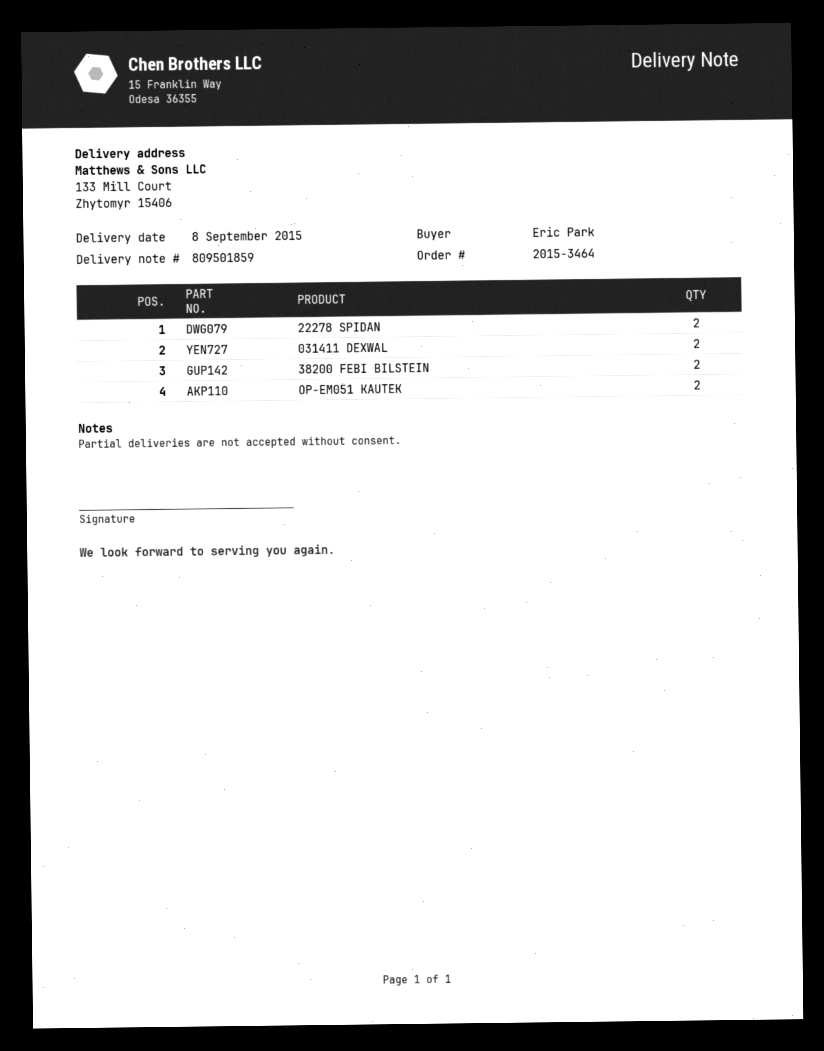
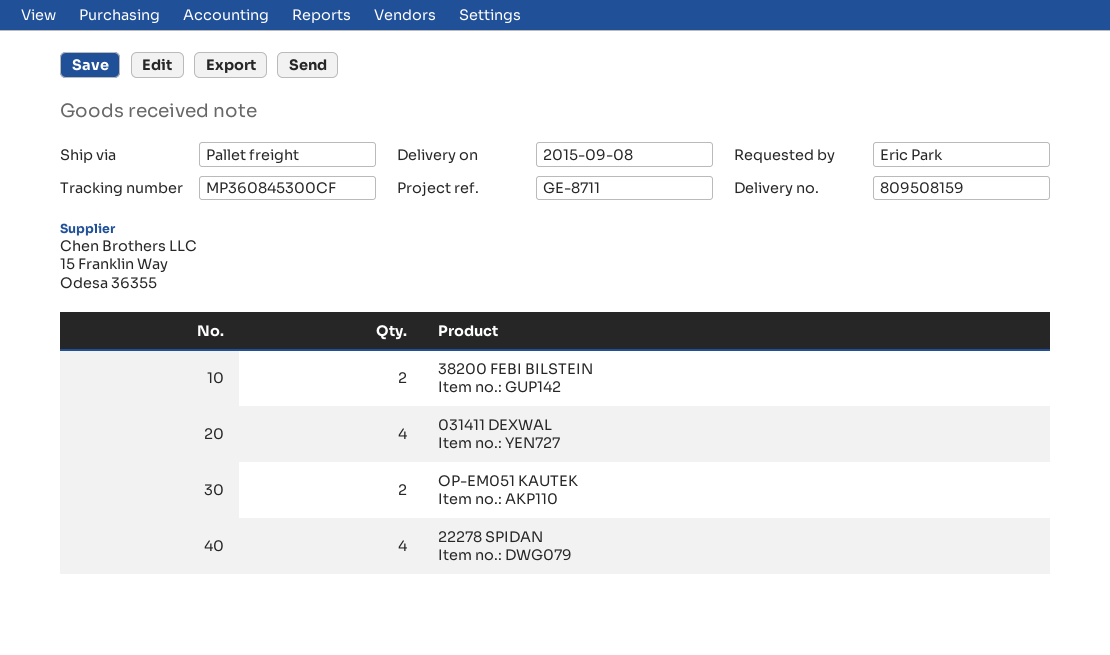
delivery note number: 809501859 -> 809508159
22278 SPIDAN: 2 -> 4
031411 DEXWAL: 2 -> 4

